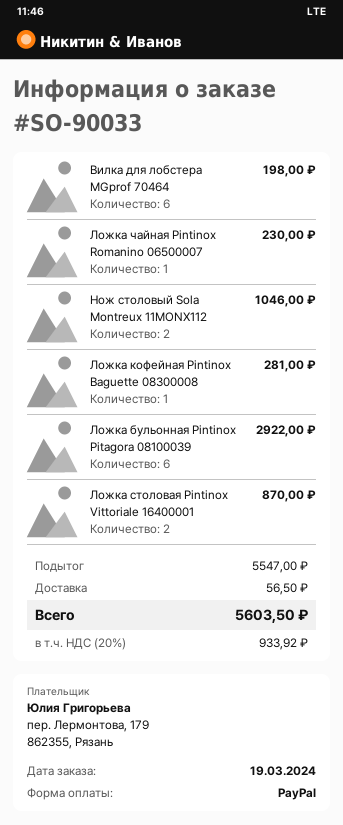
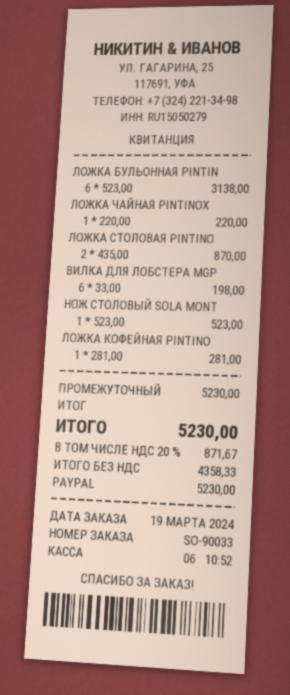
Ложка чайная Pintinox Romanino 06500007: 1 for 230.00 -> 1 for 220.00
Нож столовый Sola Montreux 11MONX112: 2 for 1046.00 -> 1 for 523.00
Ложка бульонная Pintinox Pitagora 08100039: 6 for 2922.00 -> 6 for 3138.00
subtotal: 5547.00 -> 5230.00
shipping: 56.50 -> none
tax: 20% = 933.92 -> 20% = 871.67
total: 5603.50 -> 5230.00

